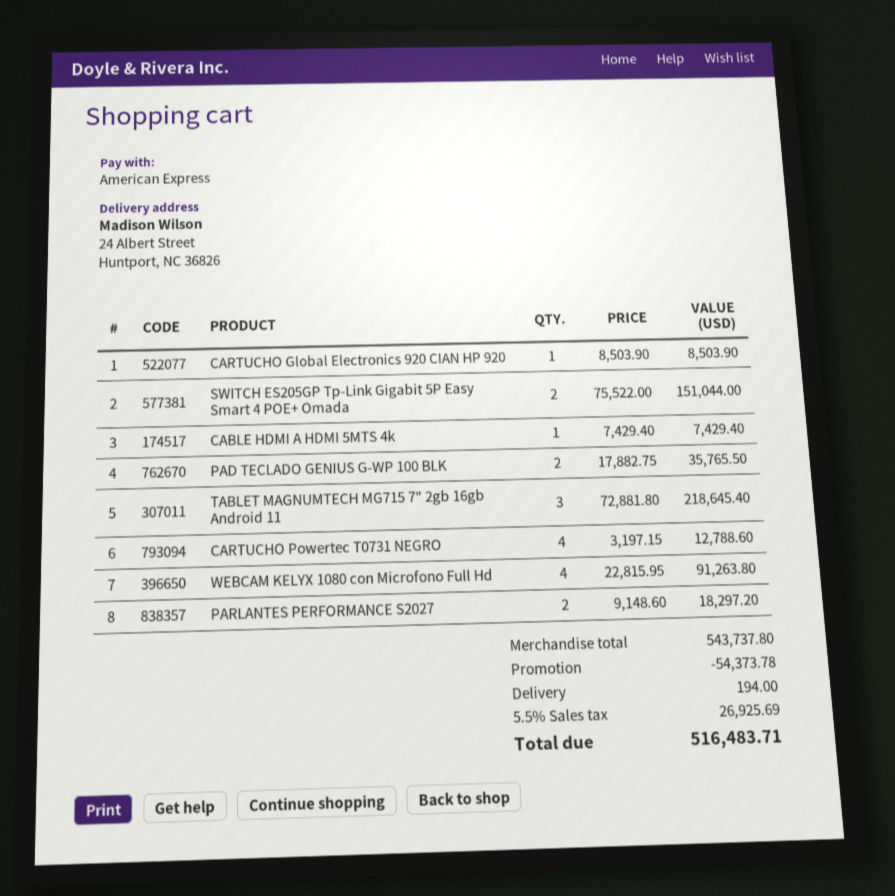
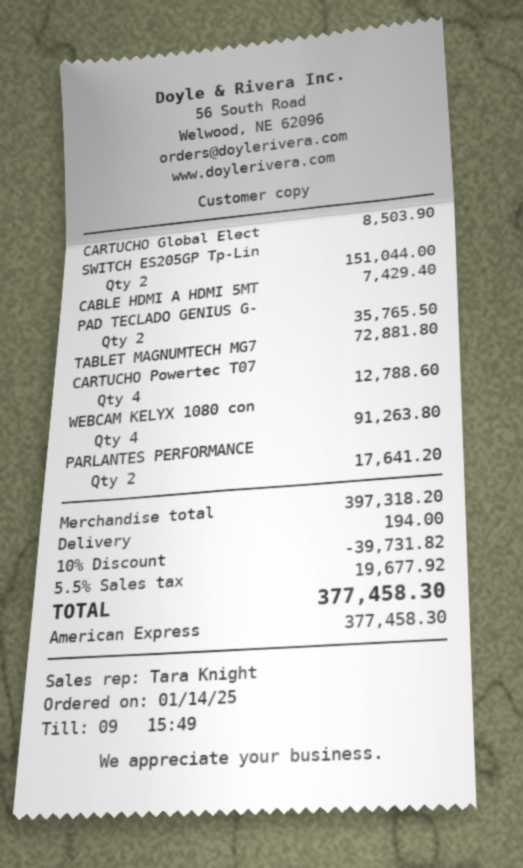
TABLET MAGNUMTECH MG715 7" 2gb 16gb Android 11: 3 for 218645.40 -> 1 for 72881.80
PARLANTES PERFORMANCE S2027: 2 for 18297.20 -> 2 for 17641.20
subtotal: 543737.80 -> 397318.20
discount: 54373.78 -> 39731.82
tax: 5.5% = 26925.69 -> 5.5% = 19677.92
total: 516483.71 -> 377458.30

